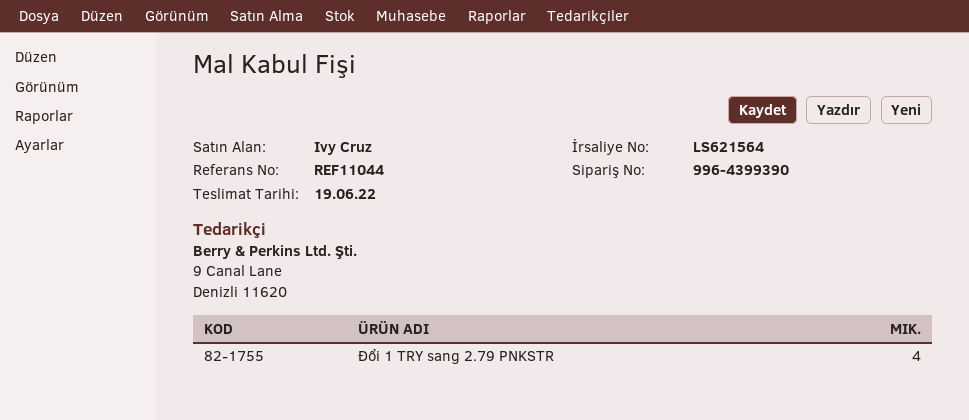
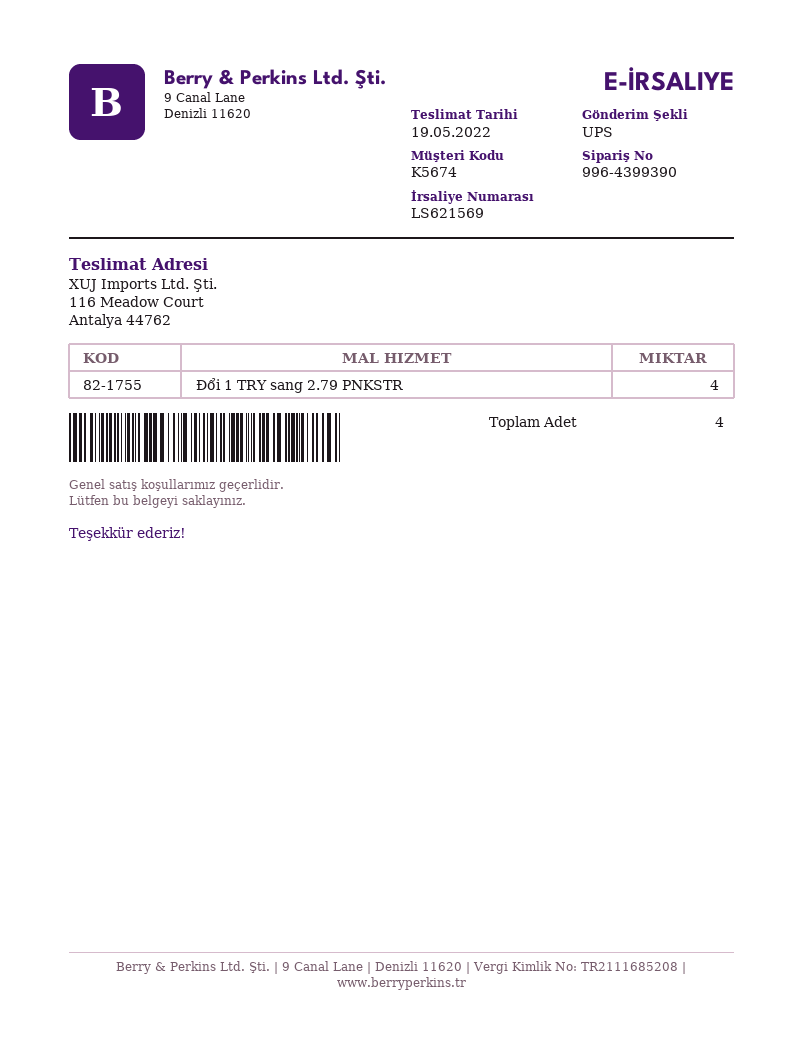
delivery note number: LS621564 -> LS621569
delivery date: 2022-06-19 -> 2022-05-19

